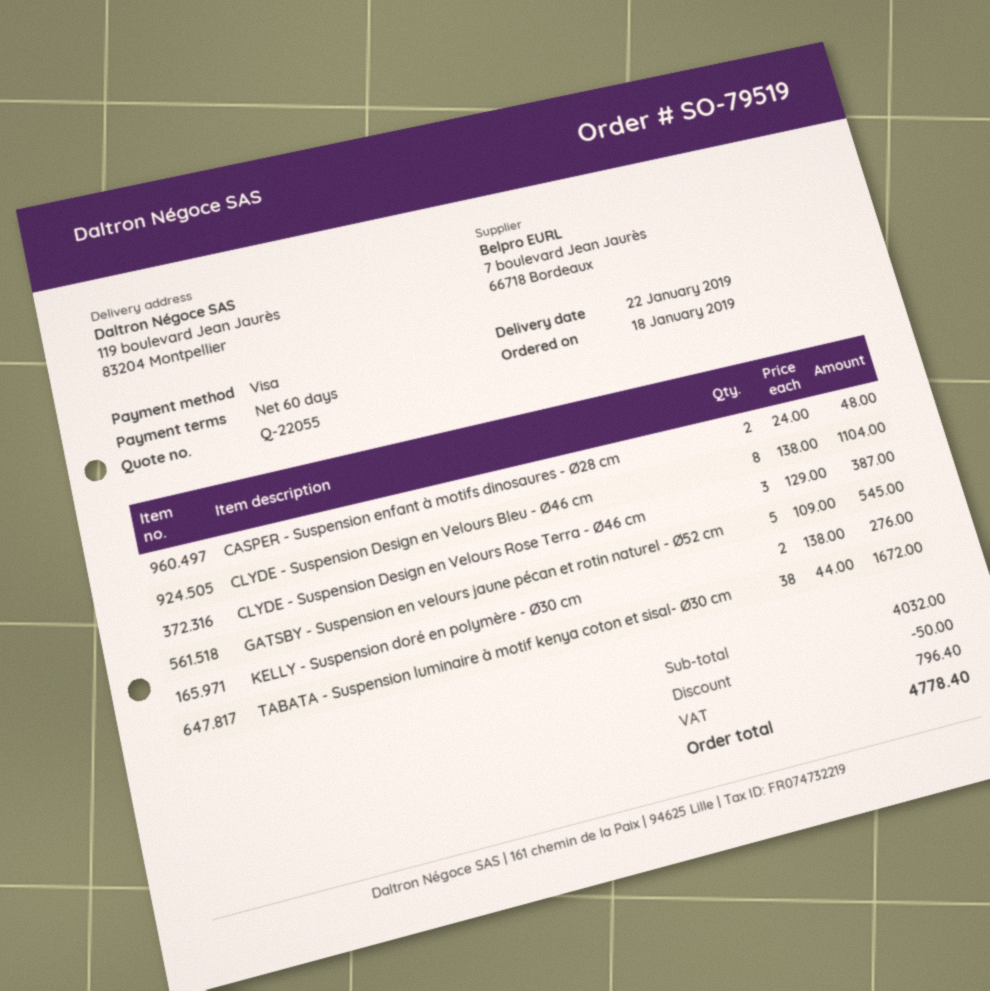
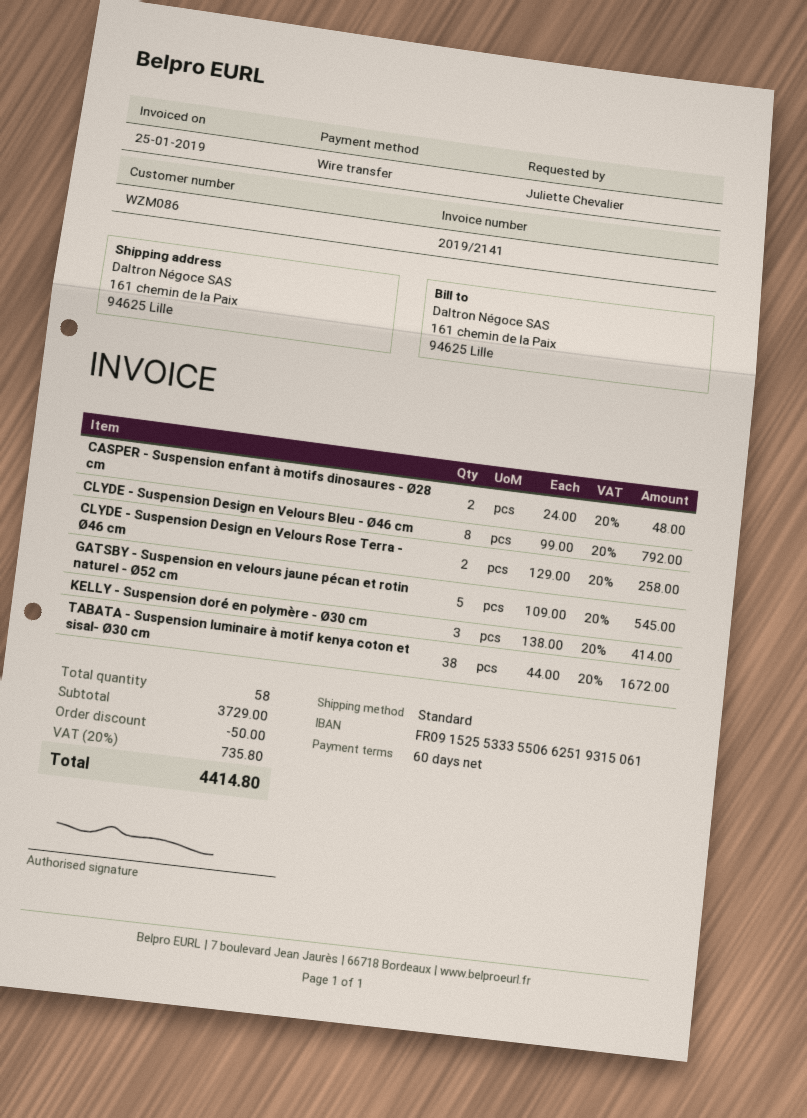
payment method: Visa -> bank transfer
ship to: 119 boulevard Jean Jaurès, 83204 Montpellier -> 161 chemin de la Paix, 94625 Lille
CLYDE - Suspension Design en Velours Bleu - Ø46 cm: 8 x 138.00 = 1104.00 -> 8 x 99.00 = 792.00
CLYDE - Suspension Design en Velours Rose Terra - Ø46 cm: 3 x 129.00 = 387.00 -> 2 x 129.00 = 258.00
KELLY - Suspension doré en polymère - Ø30 cm: 2 x 138.00 = 276.00 -> 3 x 138.00 = 414.00
subtotal: 4032.00 -> 3729.00
tax: 796.40 -> 735.80
total: 4778.40 -> 4414.80

